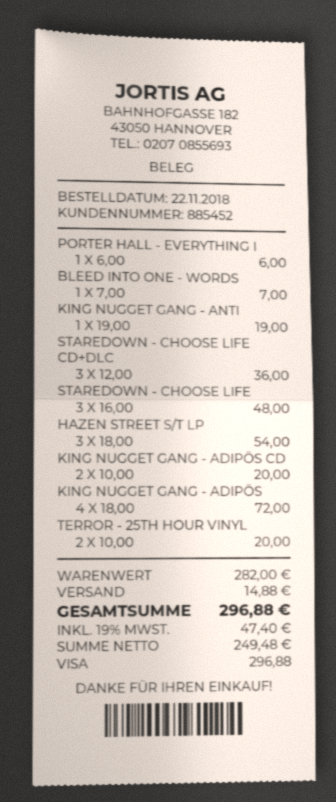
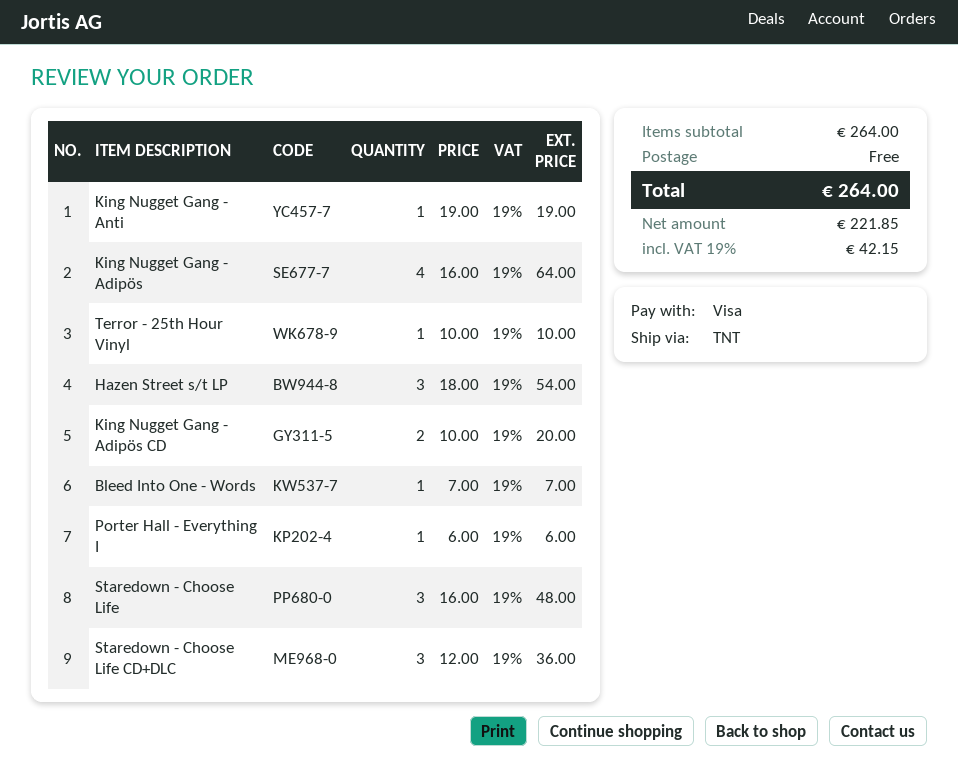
KING NUGGET GANG - ADIPÖS: 4 x 18.00 = 72.00 -> 4 x 16.00 = 64.00
TERROR - 25TH HOUR VINYL: 2 x 10.00 = 20.00 -> 1 x 10.00 = 10.00
subtotal: 282.00 -> 264.00
shipping: 14.88 -> 0.00
net: 249.48 -> 221.85
tax: 19% = 47.40 -> 19% = 42.15
total: 296.88 -> 264.00

